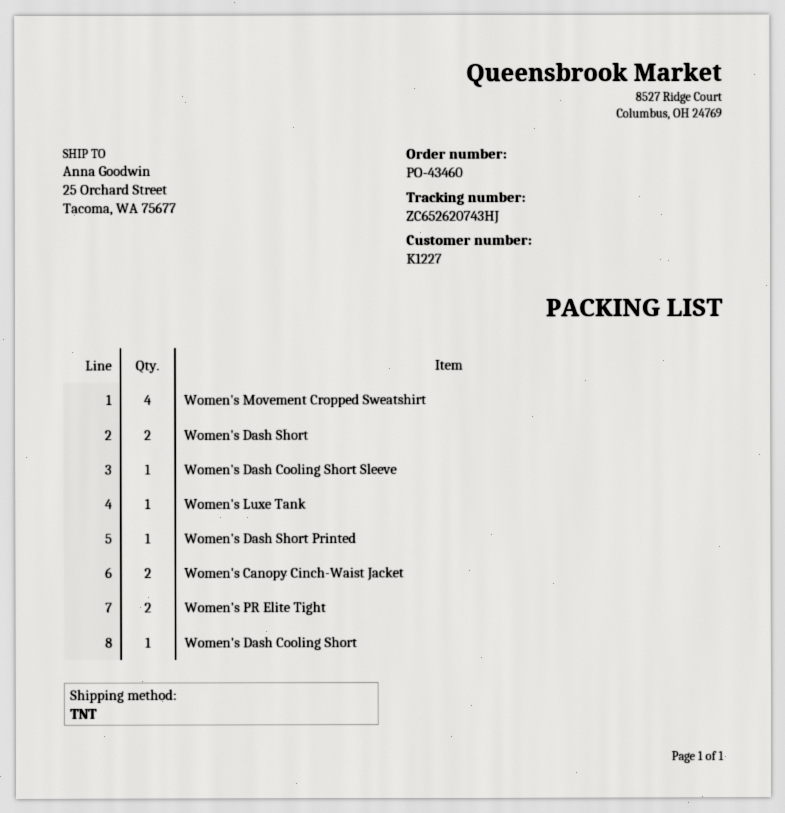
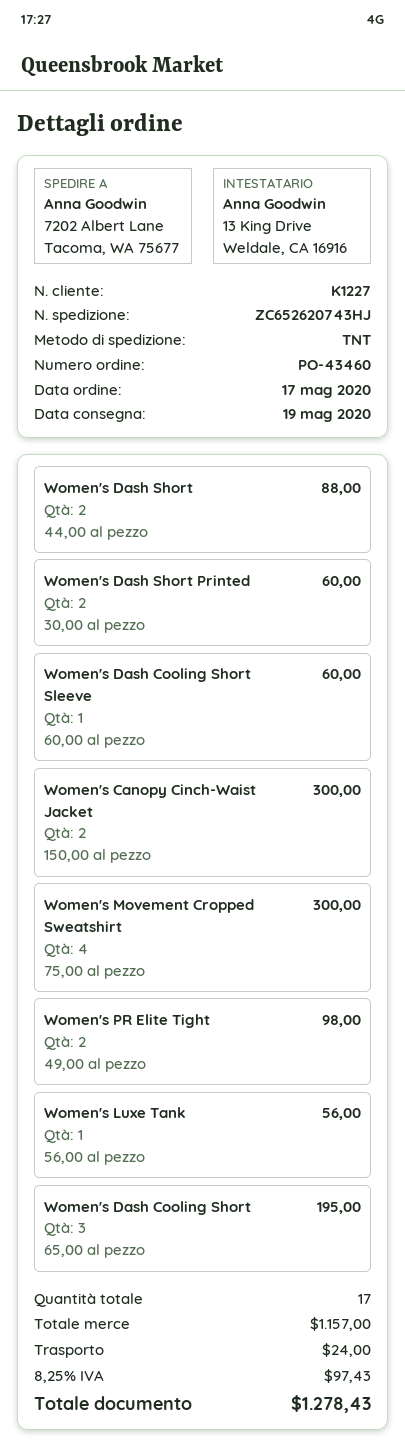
ship to: 25 Orchard Street, Tacoma, WA 75677 -> 7202 Albert Lane, Tacoma, WA 75677
Women's Dash Short Printed: 1 -> 2
Women's Dash Cooling Short: 1 -> 3

